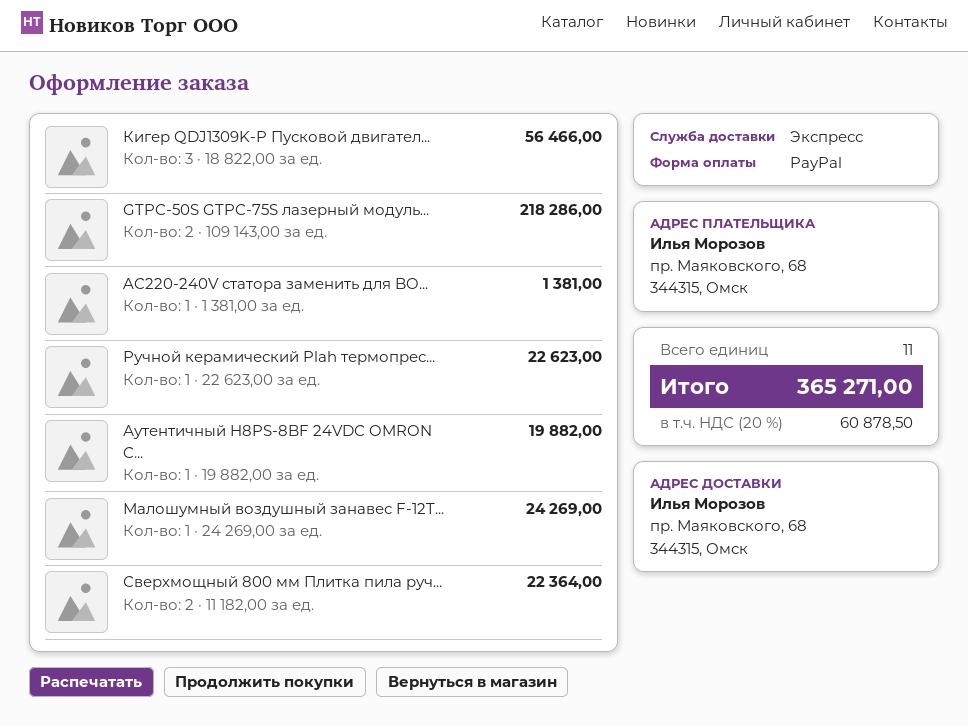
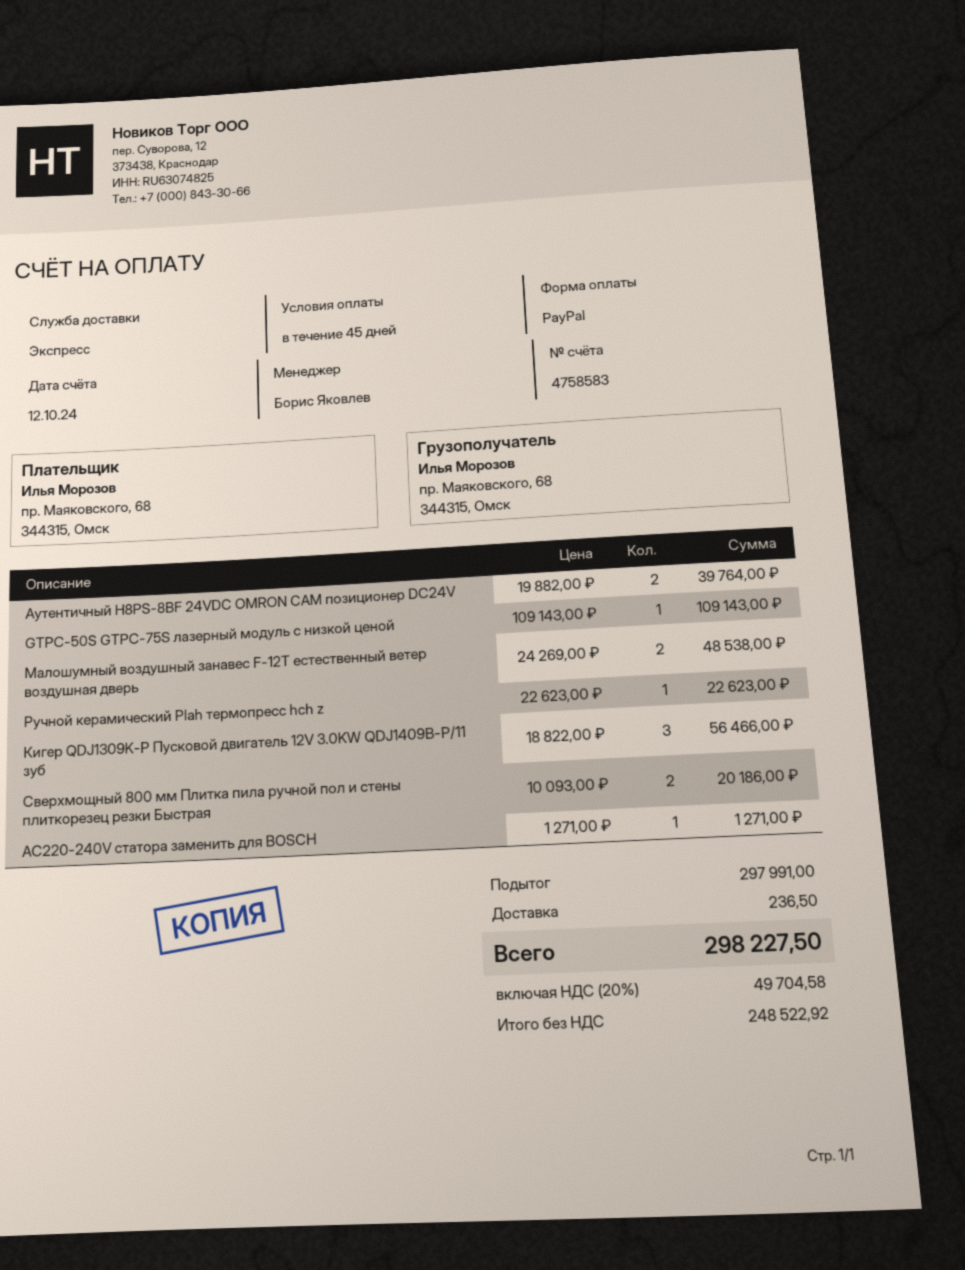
GTPC-50S GTPC-75S лазерный модуль...: 2 x 109143.00 = 218286.00 -> 1 x 109143.00 = 109143.00
AC220-240V статора заменить для BO...: 1 x 1381.00 = 1381.00 -> 1 x 1271.00 = 1271.00
Аутентичный H8PS-8BF 24VDC OMRON C...: 1 x 19882.00 = 19882.00 -> 2 x 19882.00 = 39764.00
Малошумный воздушный занавес F-12T...: 1 x 24269.00 = 24269.00 -> 2 x 24269.00 = 48538.00
Сверхмощный 800 мм Плитка пила руч...: 2 x 11182.00 = 22364.00 -> 2 x 10093.00 = 20186.00
shipping: none -> 236.50
tax: 20% = 60878.50 -> 20% = 49704.58
total: 365271.00 -> 298227.50

